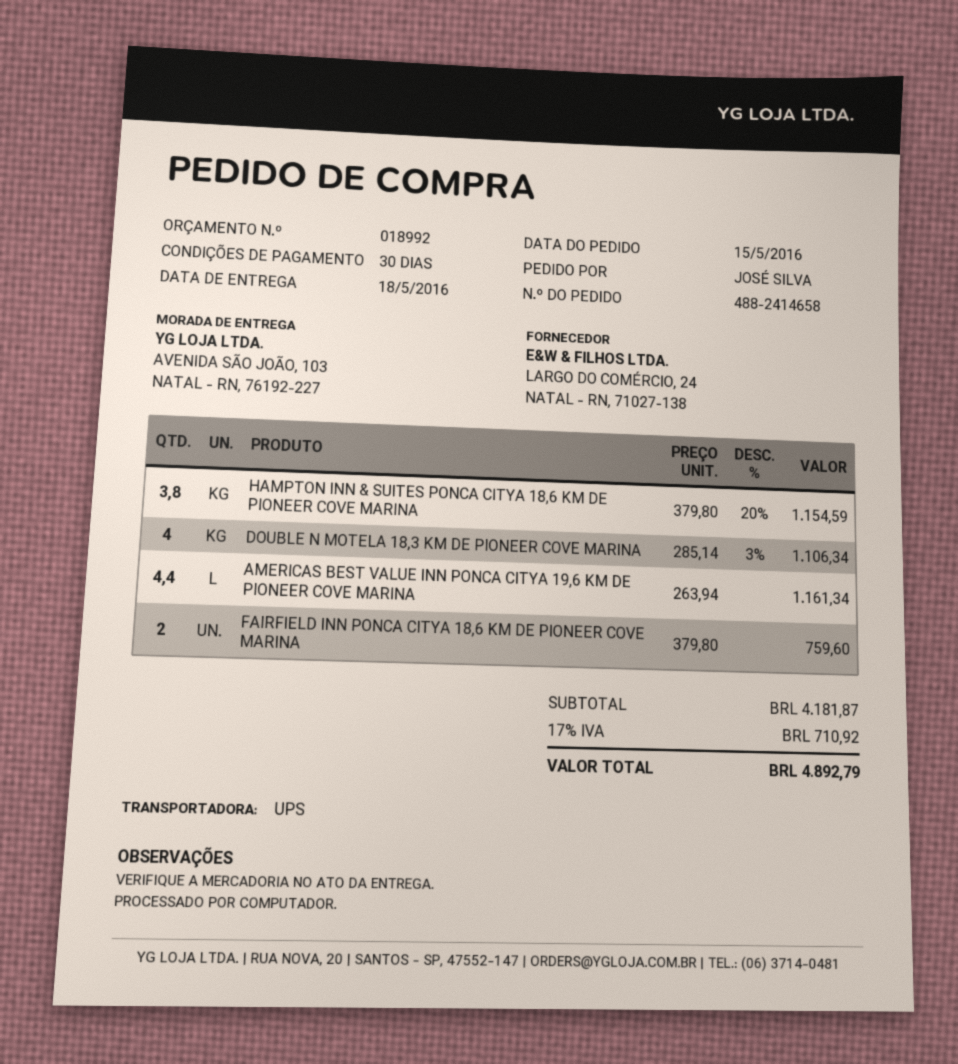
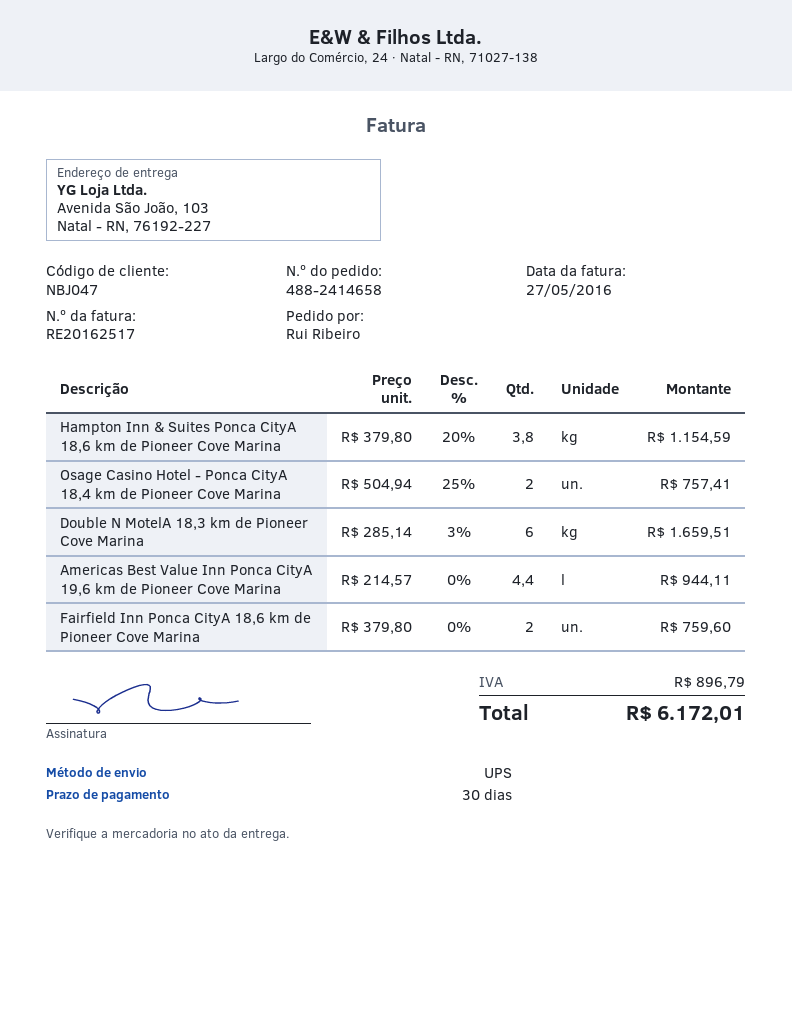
ordered by: JOSÉ SILVA -> Rui Ribeiro
DOUBLE N MOTELA 18,3 KM DE PIONEER COVE MARINA: 4 x 285.14 - 3% = 1106.34 -> 6 x 285.14 - 3% = 1659.51
AMERICAS BEST VALUE INN PONCA CITYA 19,6 KM DE PIONEER COVE MARINA: 4.4 x 263.94 = 1161.34 -> 4.4 x 214.57 = 944.11
Osage Casino Hotel - Ponca CityA 18,4 km de Pioneer Cove Marina: none -> 2 x 504.94 - 25% = 757.41
tax: 710.92 -> 896.79
total: 4892.79 -> 6172.01

